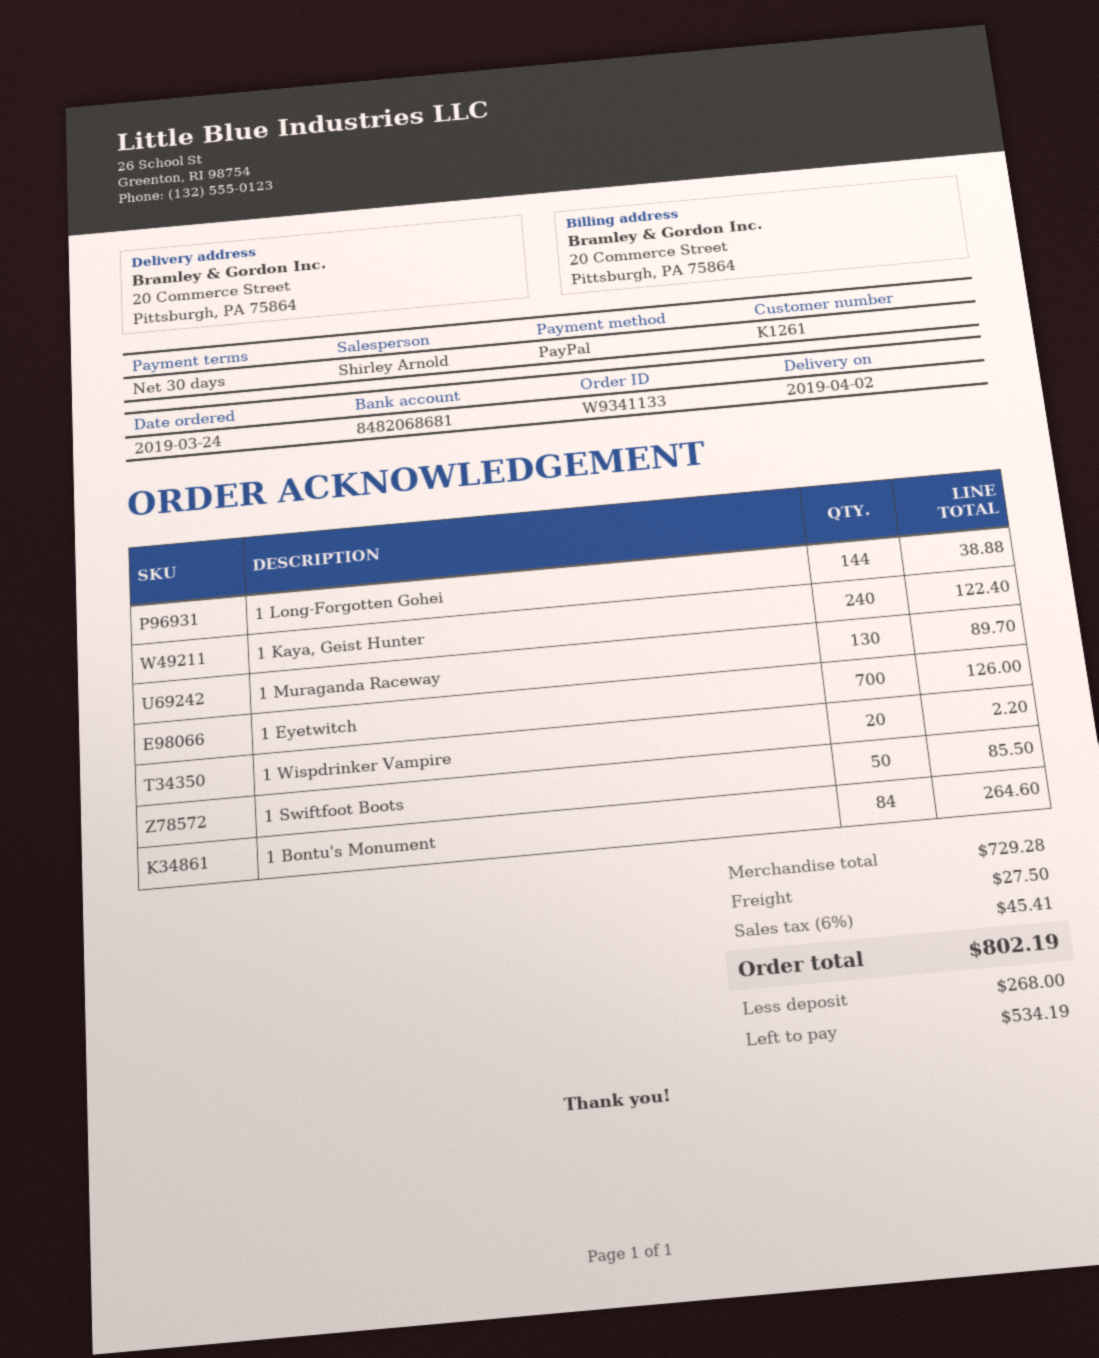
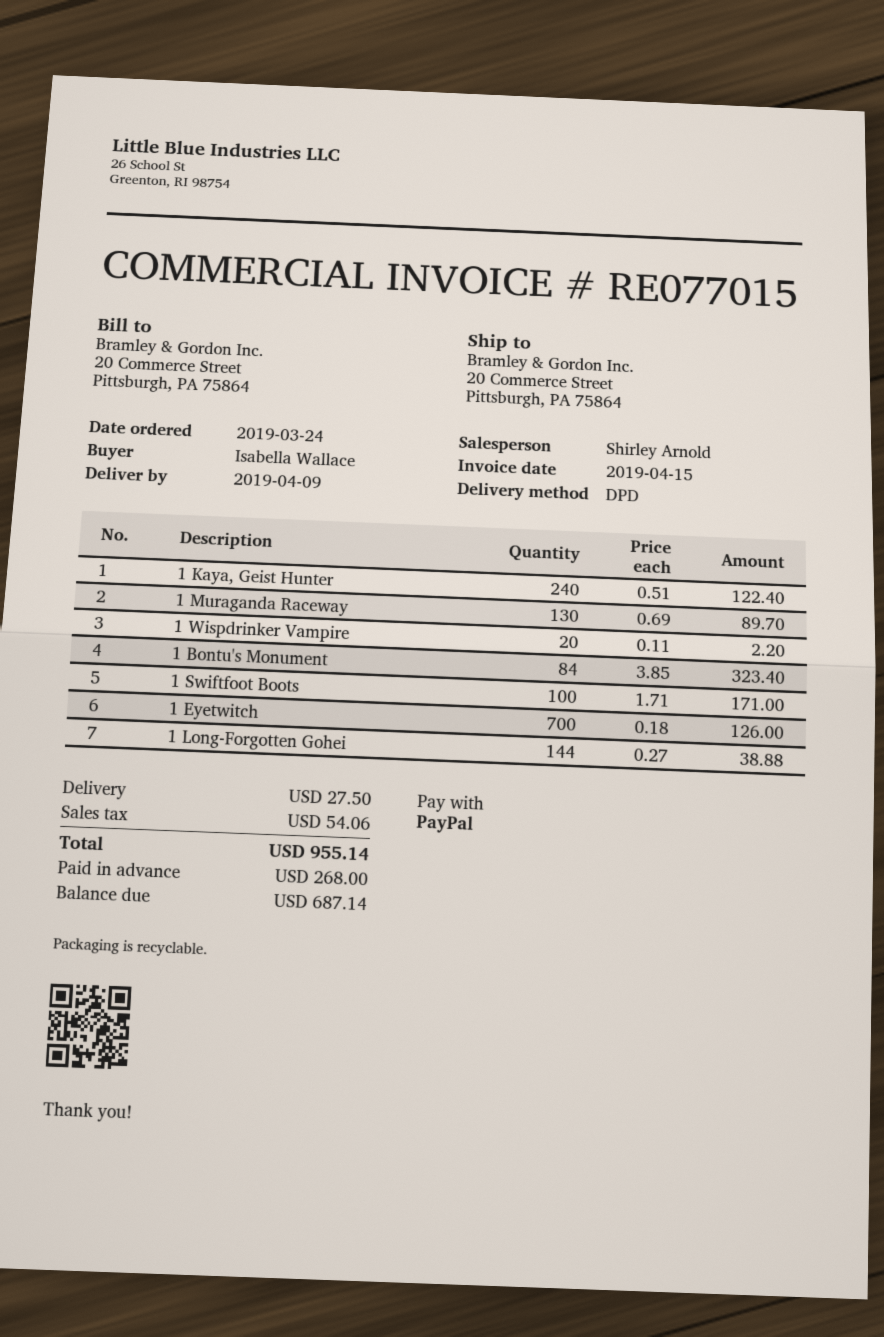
delivery date: 2019-04-02 -> 2019-04-09
1 Swiftfoot Boots: 50 for 85.50 -> 100 for 171.00
1 Bontu's Monument: 84 for 264.60 -> 84 for 323.40
tax: 45.41 -> 54.06
total: 802.19 -> 955.14
balance: 534.19 -> 687.14

